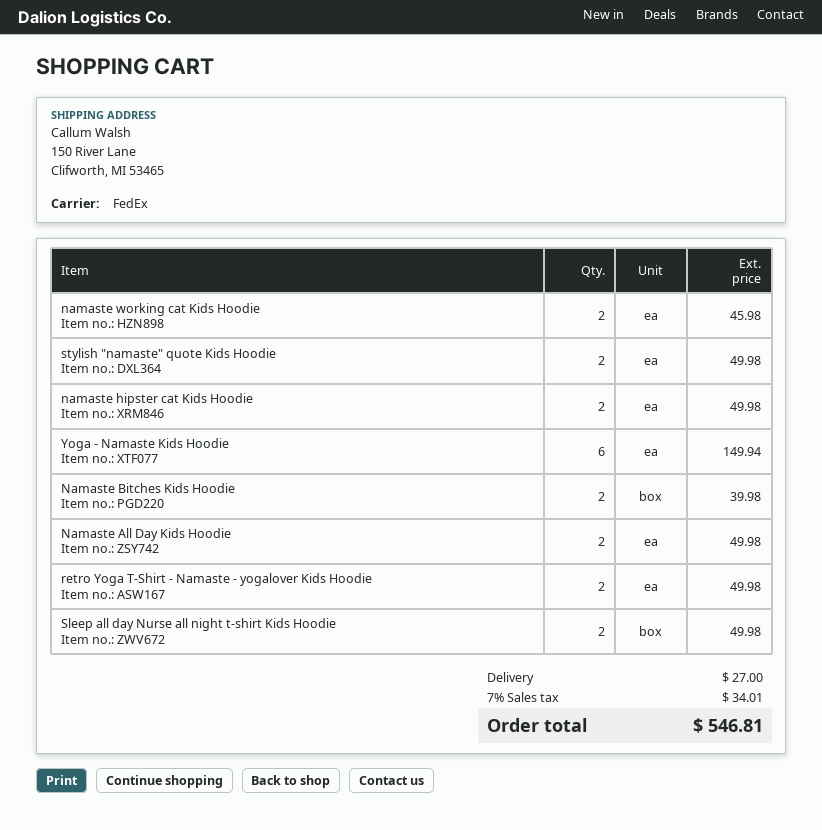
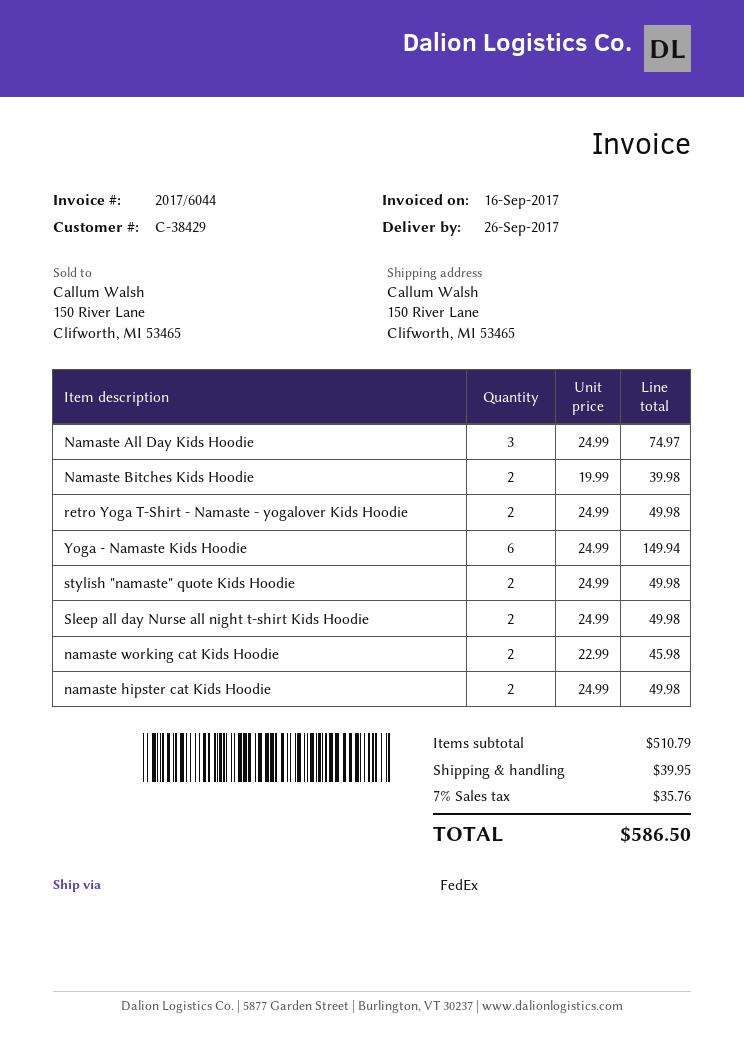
Namaste All Day Kids Hoodie: 2 for 49.98 -> 3 for 74.97
shipping: 27.00 -> 39.95
tax: 7% = 34.01 -> 7% = 35.76
total: 546.81 -> 586.50

